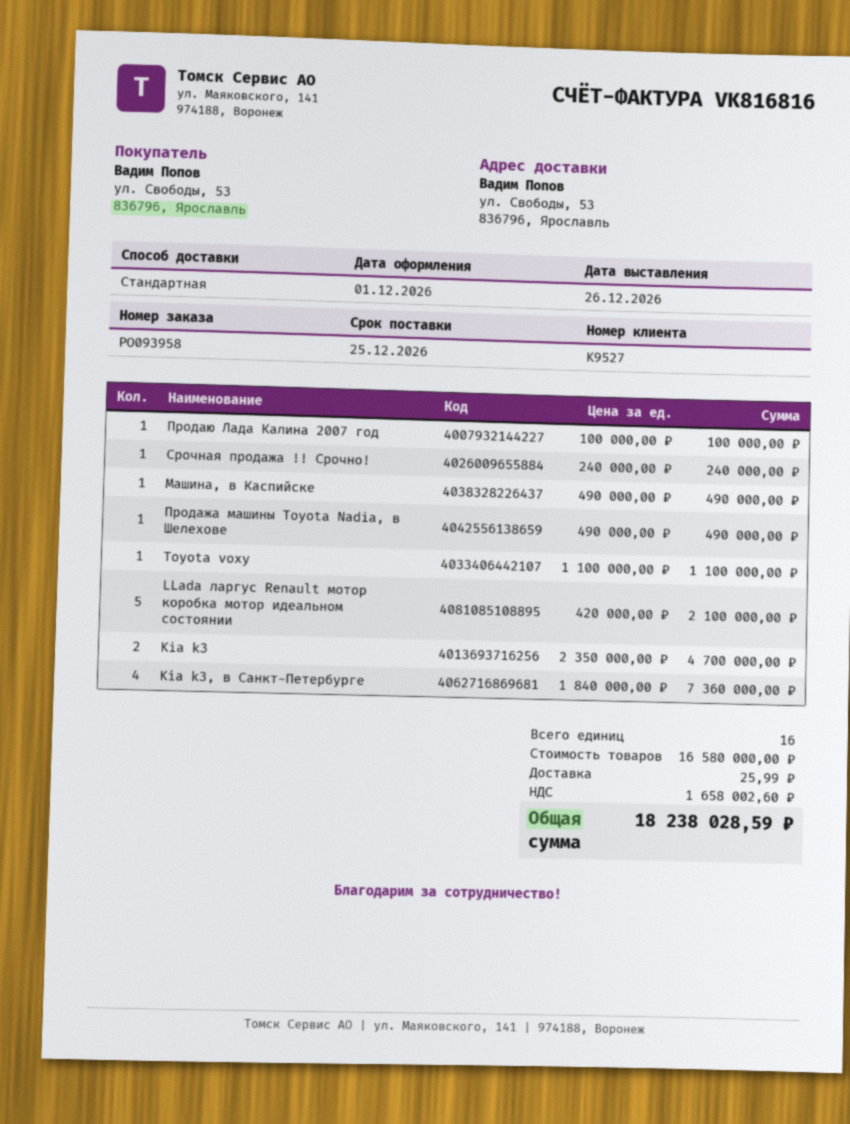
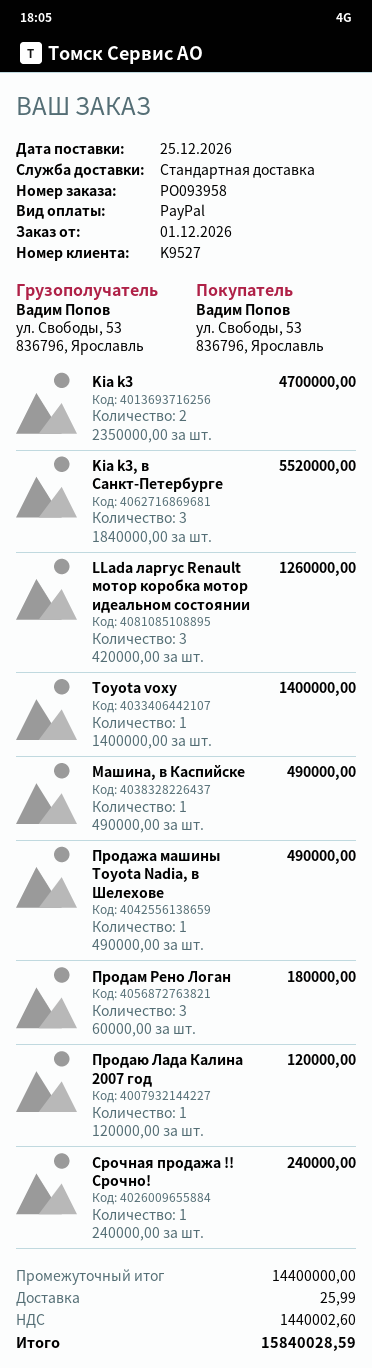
Продаю Лада Калина 2007 год: 1 x 100000.00 = 100000.00 -> 1 x 120000.00 = 120000.00
Toyota voxy: 1 x 1100000.00 = 1100000.00 -> 1 x 1400000.00 = 1400000.00
LLada ларгус Renault мотор коробка мотор идеальном состоянии: 5 x 420000.00 = 2100000.00 -> 3 x 420000.00 = 1260000.00
Kia k3, в Санкт-Петербурге: 4 x 1840000.00 = 7360000.00 -> 3 x 1840000.00 = 5520000.00
Продам Рено Логан: none -> 3 x 60000.00 = 180000.00
subtotal: 16580000.00 -> 14400000.00
tax: 1658002.60 -> 1440002.60
total: 18238028.59 -> 15840028.59

